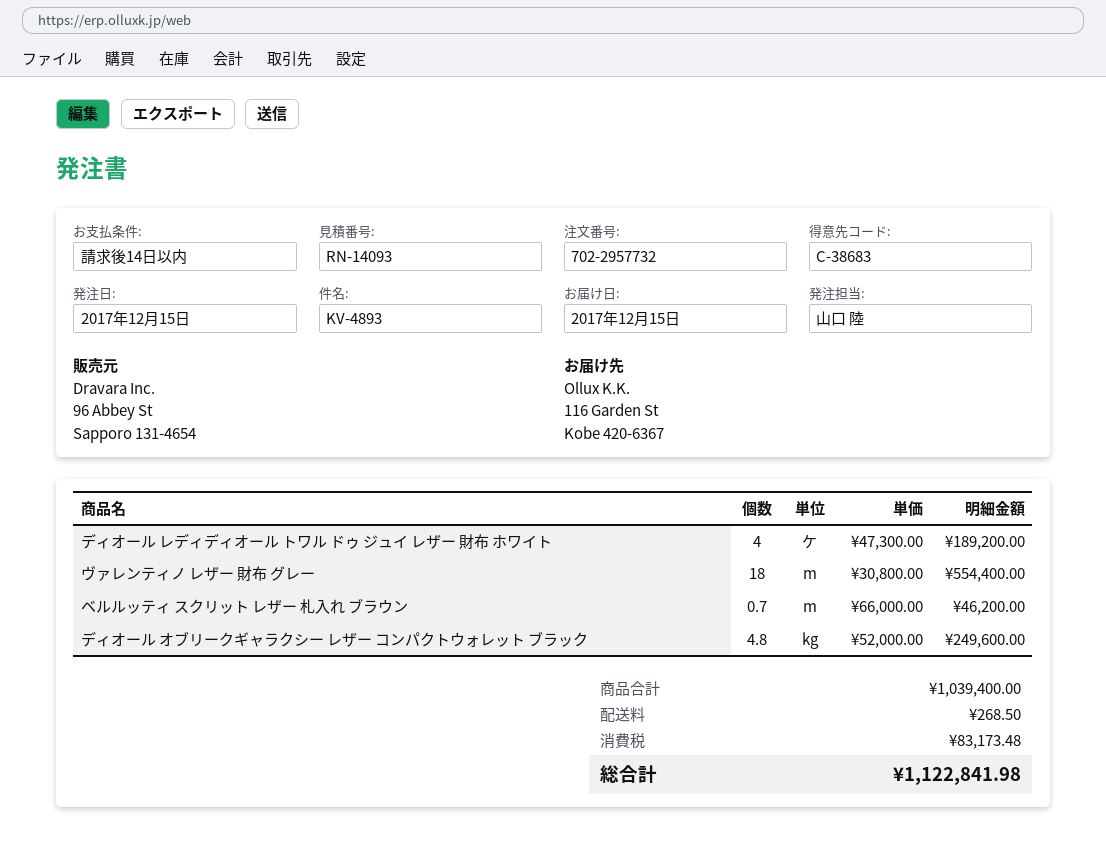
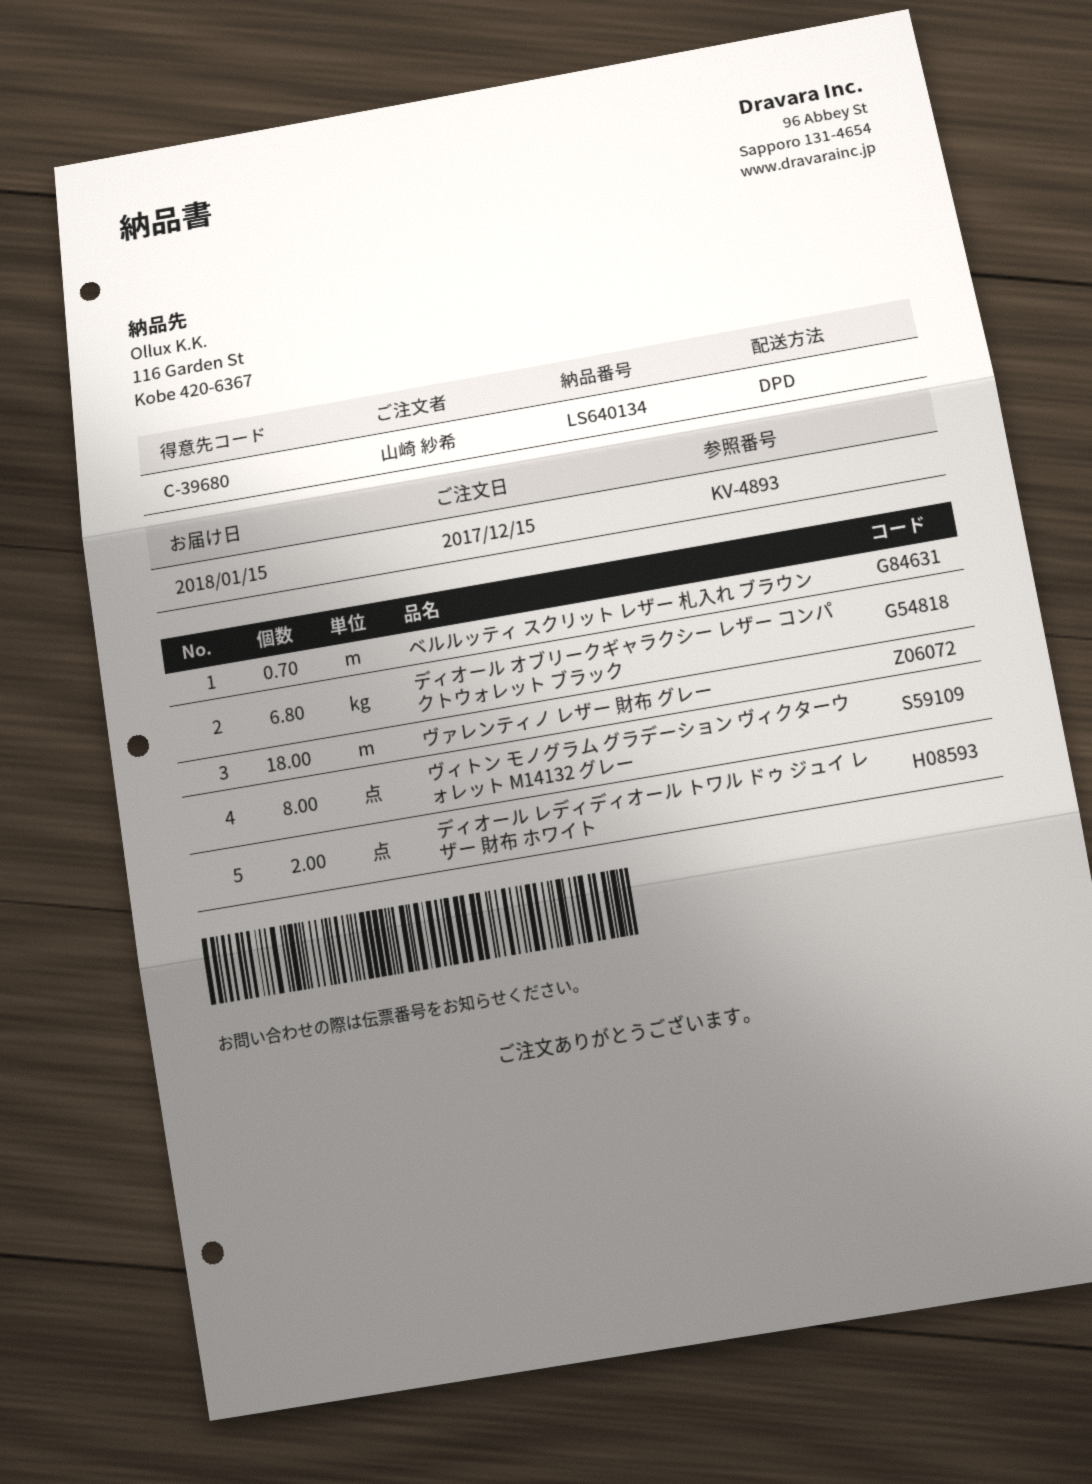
delivery date: 2017-12-15 -> 2018-01-15
customer number: C-38683 -> C-39680
ordered by: 山口 陸 -> 山崎 紗希
ディオール レディディオール トワル ドゥ ジュイ レザー 財布 ホワイト: 4 -> 2
ディオール オブリークギャラクシー レザー コンパクトウォレット ブラック: 4.8 -> 6.8
ヴィトン モノグラム グラデーション ヴィクターウォレット M14132 グレー: none -> 8

